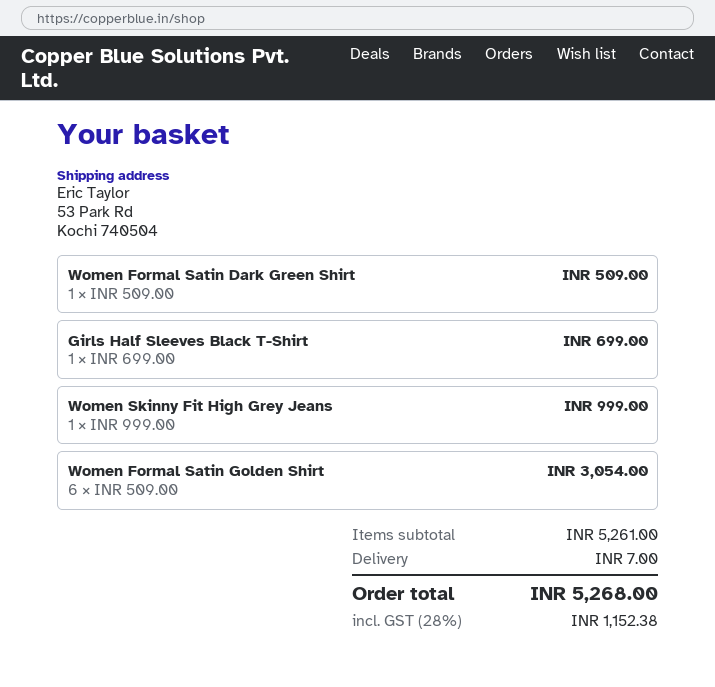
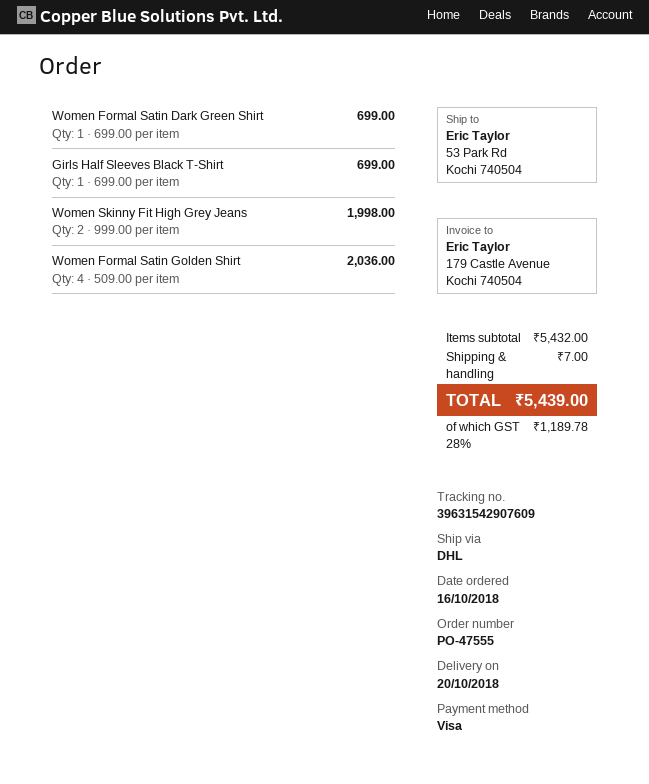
Women Formal Satin Dark Green Shirt: 1 x 509.00 = 509.00 -> 1 x 699.00 = 699.00
Women Skinny Fit High Grey Jeans: 1 x 999.00 = 999.00 -> 2 x 999.00 = 1998.00
Women Formal Satin Golden Shirt: 6 x 509.00 = 3054.00 -> 4 x 509.00 = 2036.00
subtotal: 5261.00 -> 5432.00
tax: 28% = 1152.38 -> 28% = 1189.78
total: 5268.00 -> 5439.00

